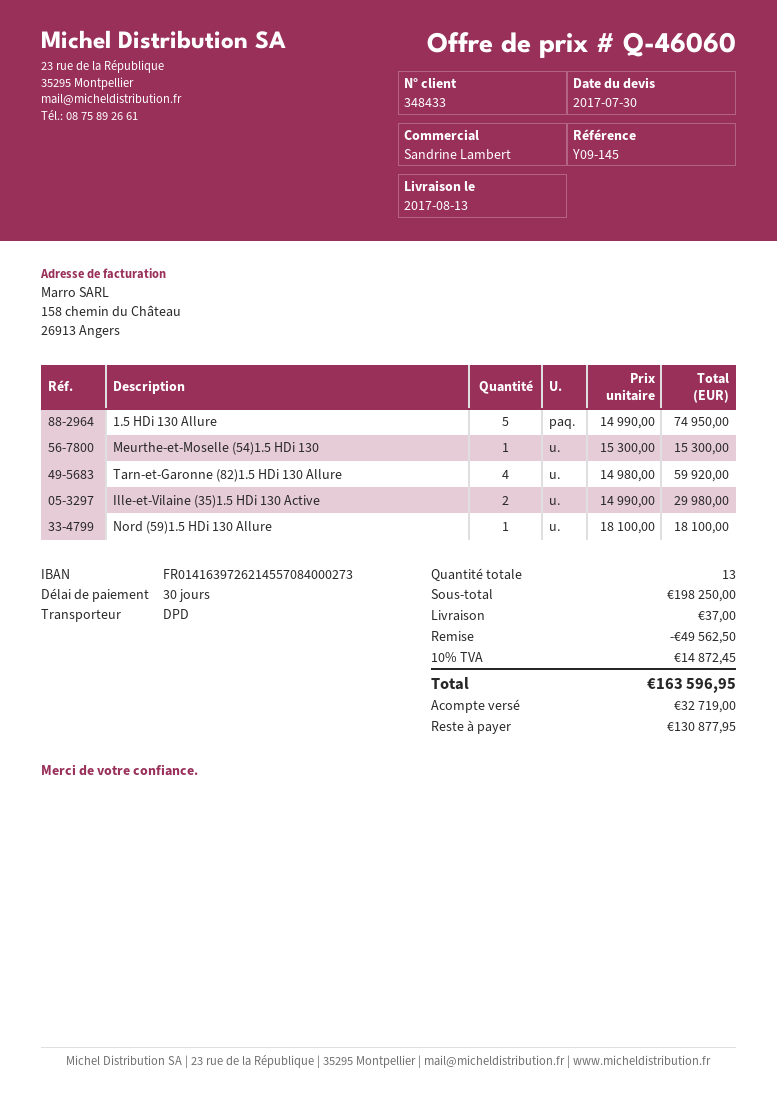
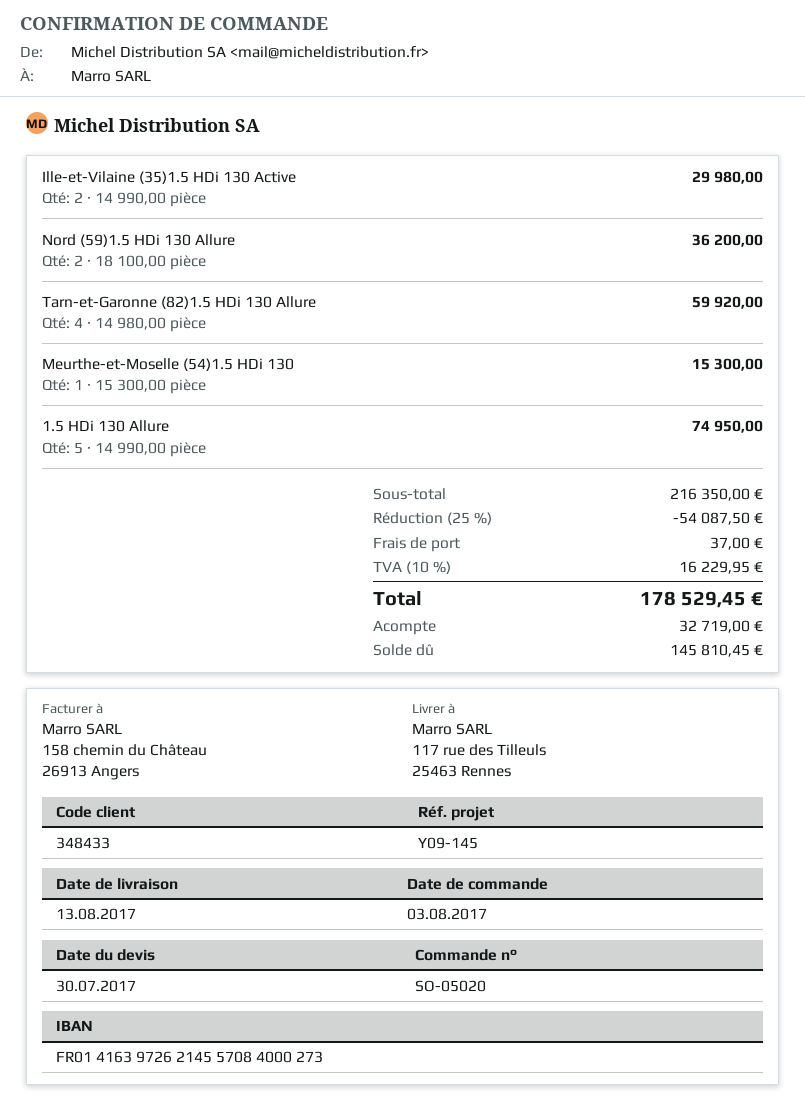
Nord (59)1.5 HDi 130 Allure: 1 x 18100.00 = 18100.00 -> 2 x 18100.00 = 36200.00
subtotal: 198250.00 -> 216350.00
discount: 49562.50 -> 54087.50
tax: 10% = 14872.45 -> 10% = 16229.95
total: 163596.95 -> 178529.45
balance: 130877.95 -> 145810.45

